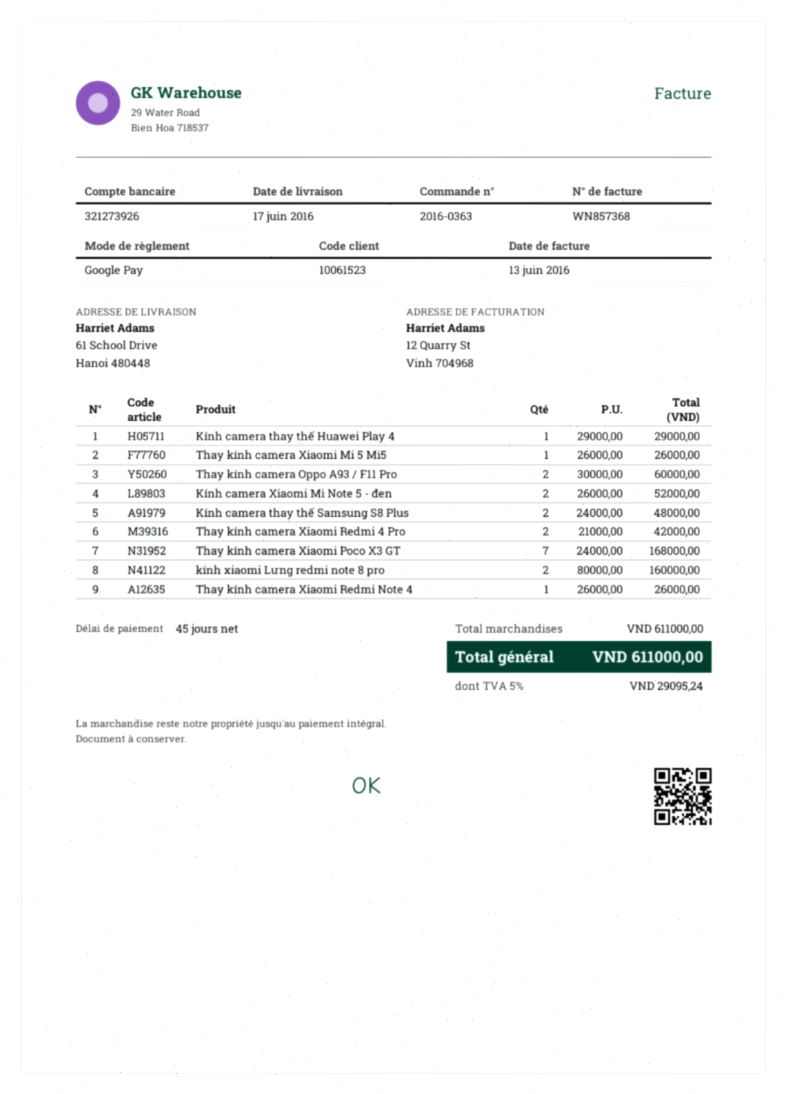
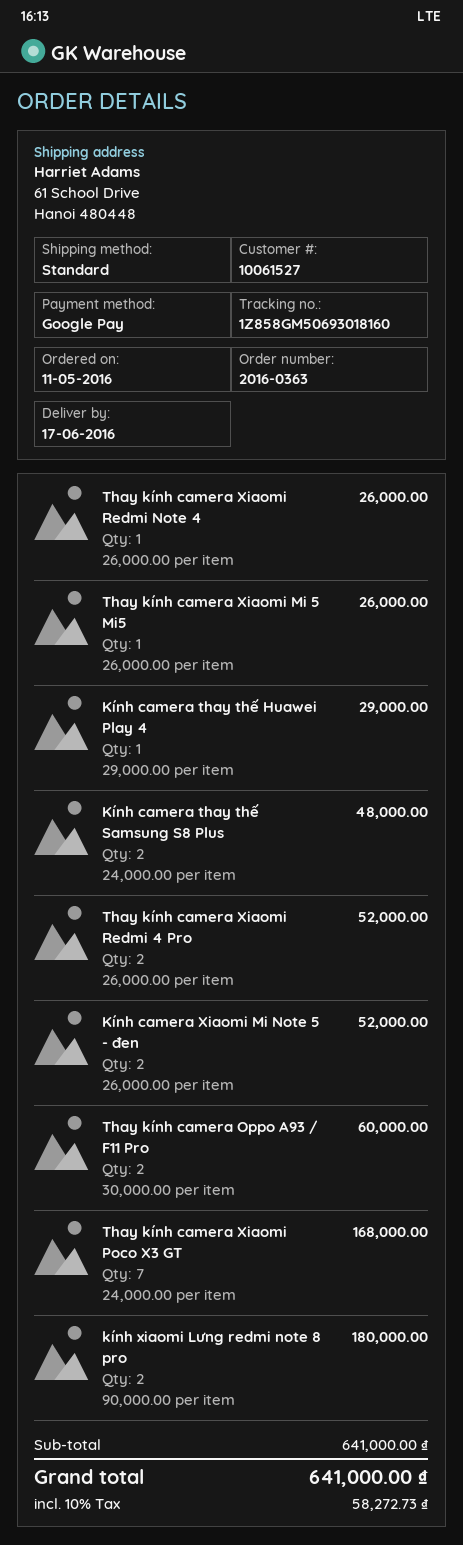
customer number: 10061523 -> 10061527
Thay kính camera Xiaomi Redmi 4 Pro: 2 x 21000.00 = 42000.00 -> 2 x 26000.00 = 52000.00
kính xiaomi Lưng redmi note 8 pro: 2 x 80000.00 = 160000.00 -> 2 x 90000.00 = 180000.00
subtotal: 611000.00 -> 641000.00
tax: 5% = 29095.24 -> 10% = 58272.73
total: 611000.00 -> 641000.00

